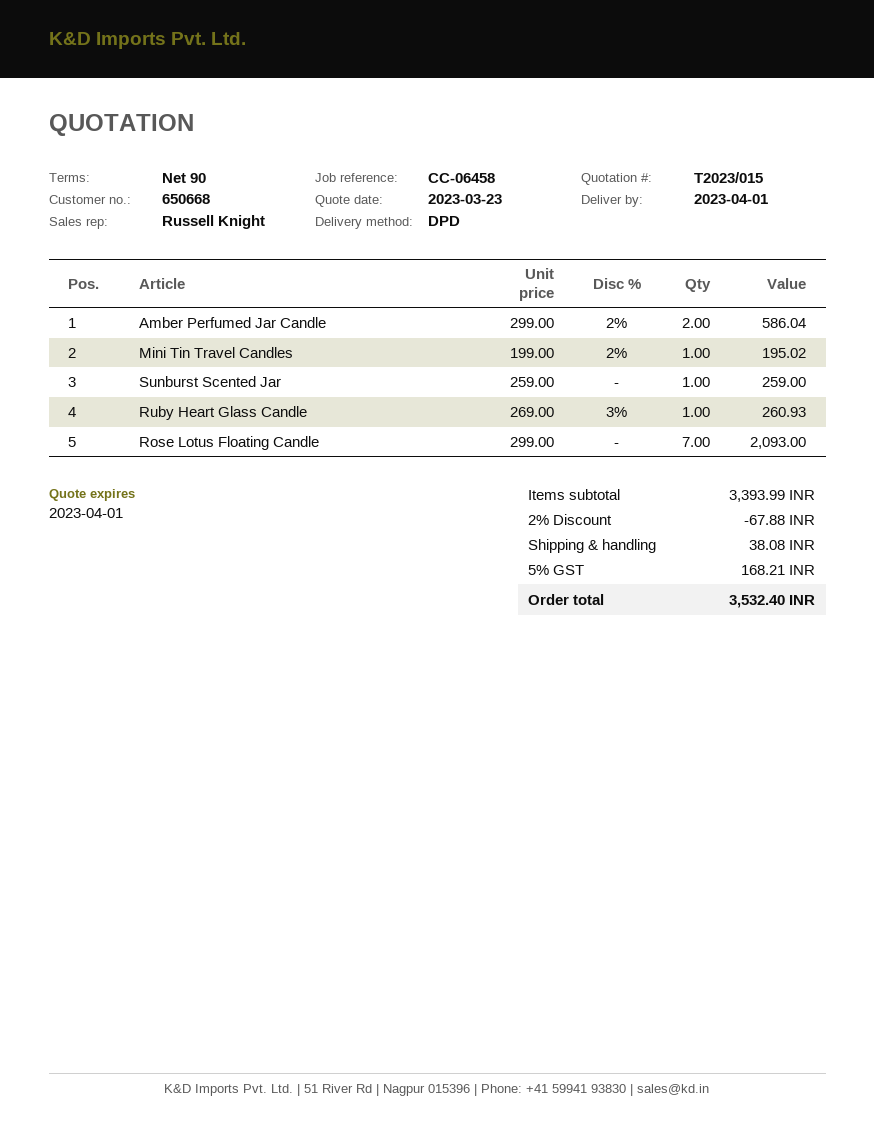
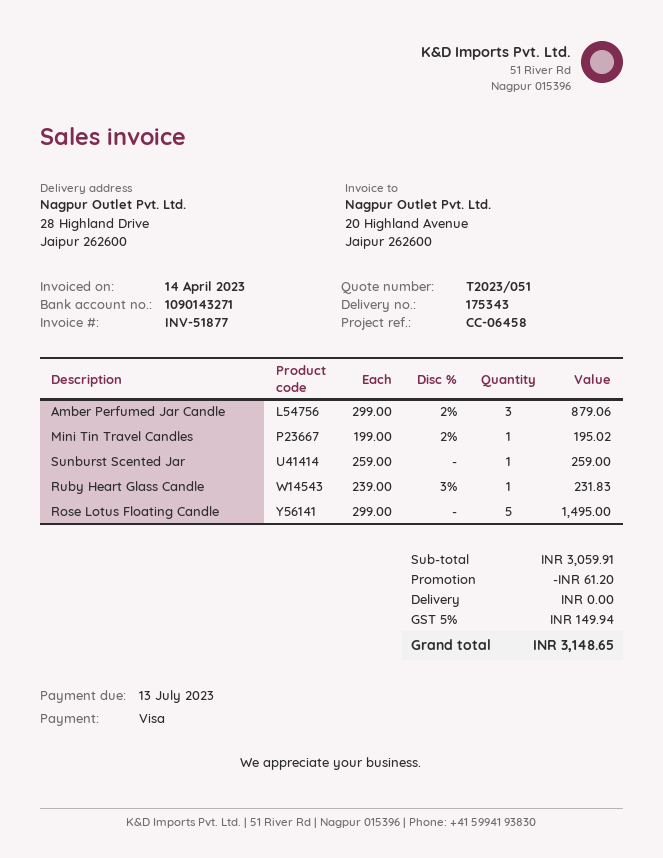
quote number: T2023/015 -> T2023/051
Amber Perfumed Jar Candle: 2 x 299.00 - 2% = 586.04 -> 3 x 299.00 - 2% = 879.06
Ruby Heart Glass Candle: 1 x 269.00 - 3% = 260.93 -> 1 x 239.00 - 3% = 231.83
Rose Lotus Floating Candle: 7 x 299.00 = 2093.00 -> 5 x 299.00 = 1495.00
subtotal: 3393.99 -> 3059.91
discount: 67.88 -> 61.20
shipping: 38.08 -> 0.00
tax: 5% = 168.21 -> 5% = 149.94
total: 3532.40 -> 3148.65

